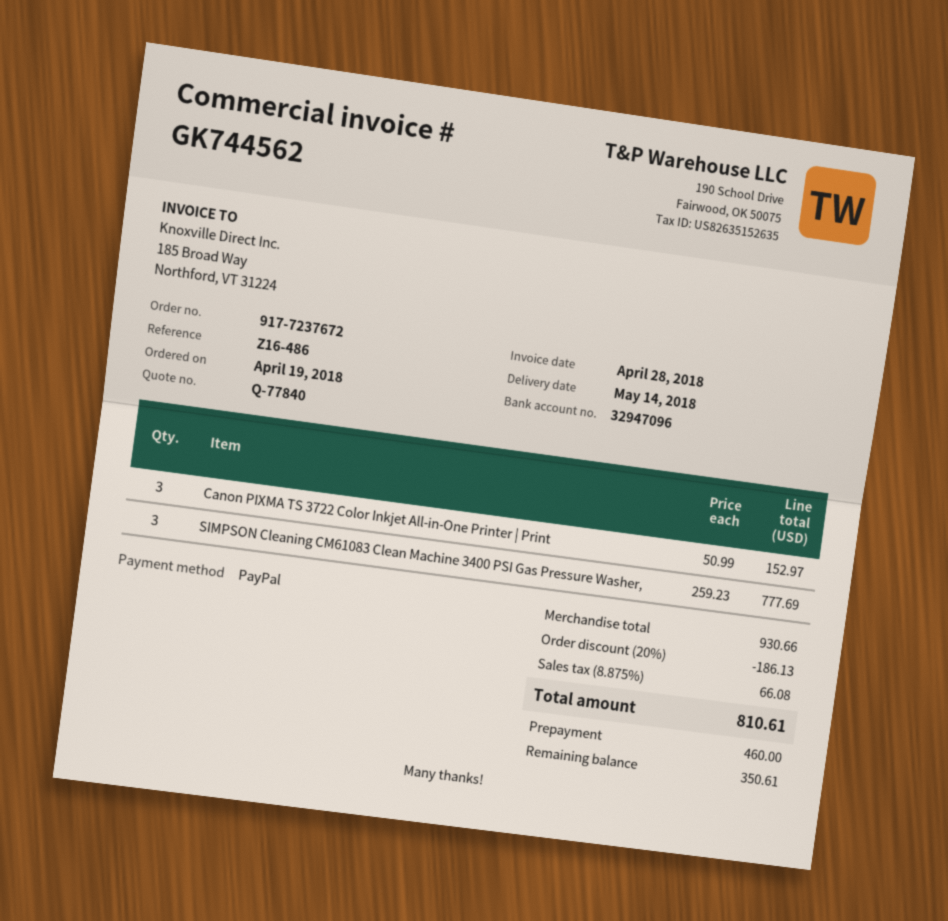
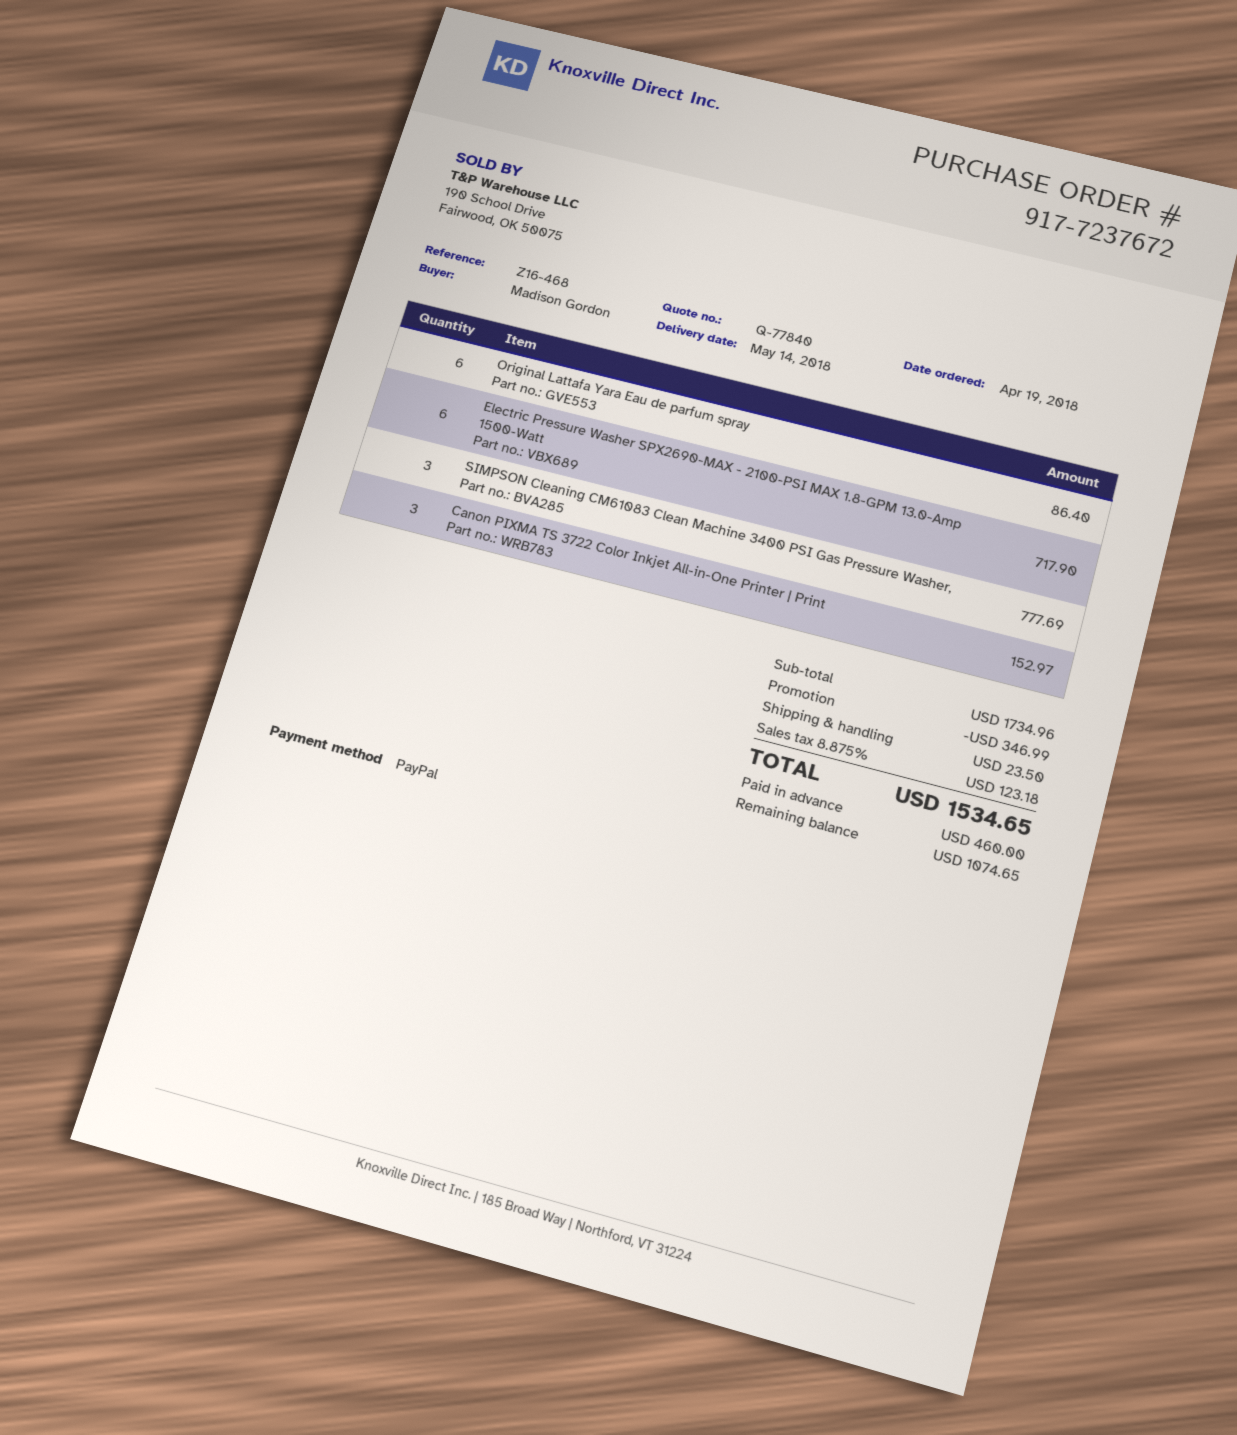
reference: Z16-486 -> Z16-468
Original Lattafa Yara Eau de parfum spray: none -> 6 for 86.40
Electric Pressure Washer SPX2690-MAX - 2100-PSI MAX 1.8-GPM 13.0-Amp 1500-Watt: none -> 6 for 717.90
subtotal: 930.66 -> 1734.96
discount: 186.13 -> 346.99
shipping: none -> 23.50
tax: 8.875% = 66.08 -> 8.875% = 123.18
total: 810.61 -> 1534.65
balance: 350.61 -> 1074.65

